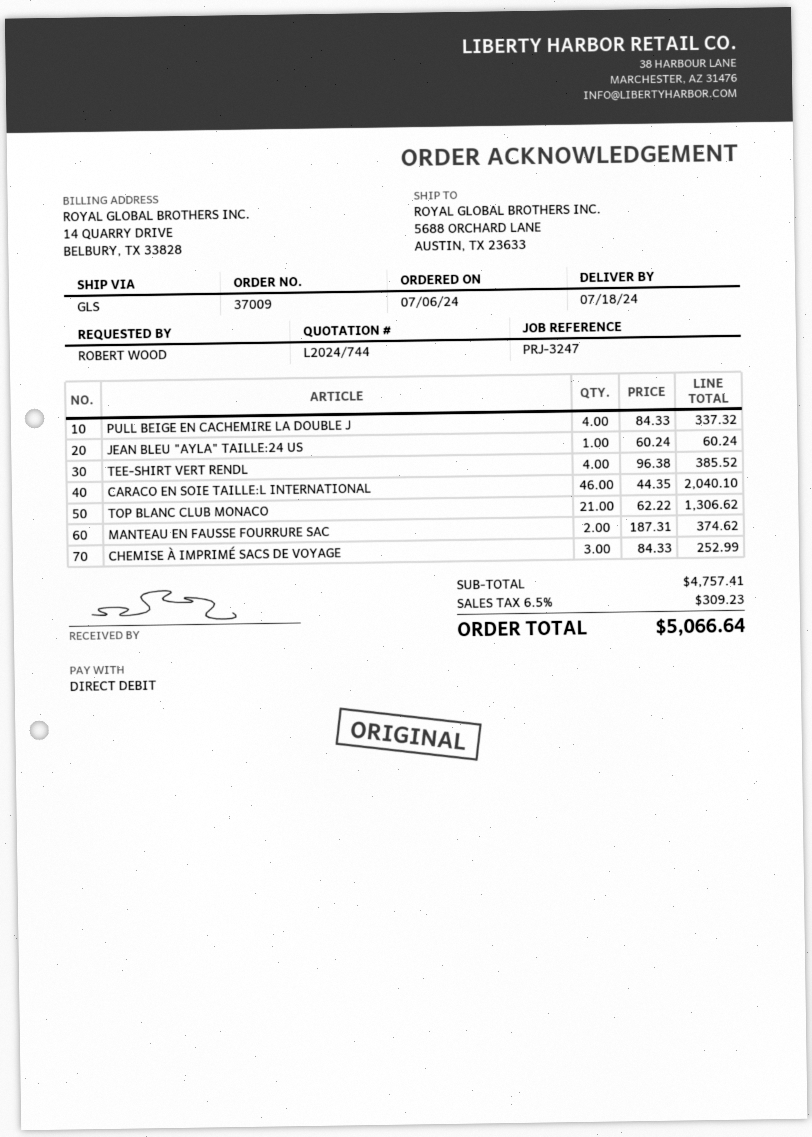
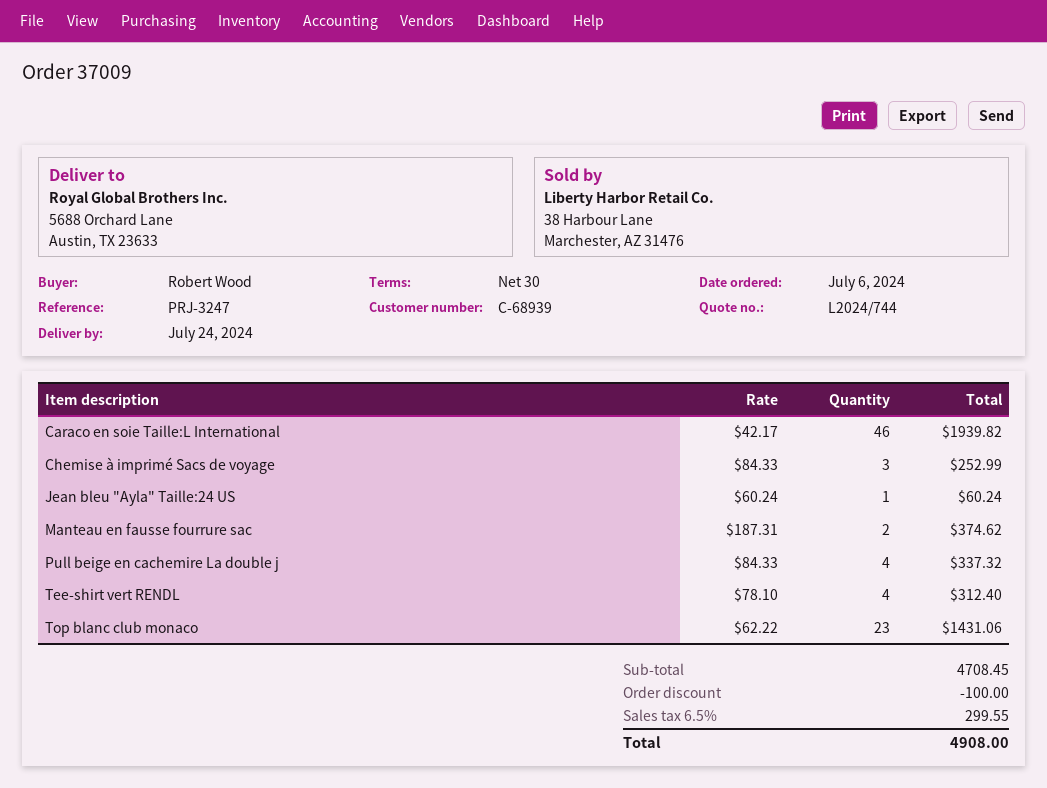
delivery date: 2024-07-18 -> 2024-07-24
TEE-SHIRT VERT RENDL: 4 x 96.38 = 385.52 -> 4 x 78.10 = 312.40
CARACO EN SOIE TAILLE:L INTERNATIONAL: 46 x 44.35 = 2040.10 -> 46 x 42.17 = 1939.82
TOP BLANC CLUB MONACO: 21 x 62.22 = 1306.62 -> 23 x 62.22 = 1431.06
subtotal: 4757.41 -> 4708.45
discount: none -> 100.00
tax: 6.5% = 309.23 -> 6.5% = 299.55
total: 5066.64 -> 4908.00

